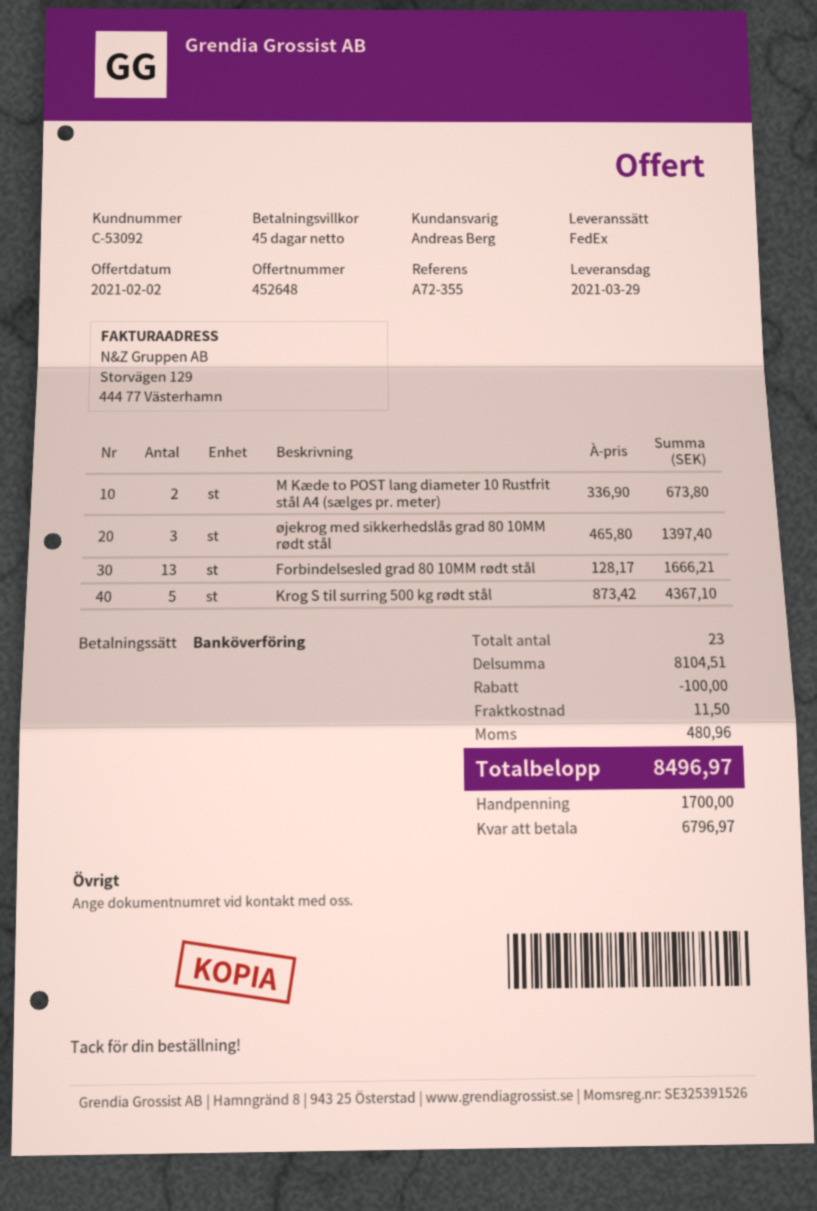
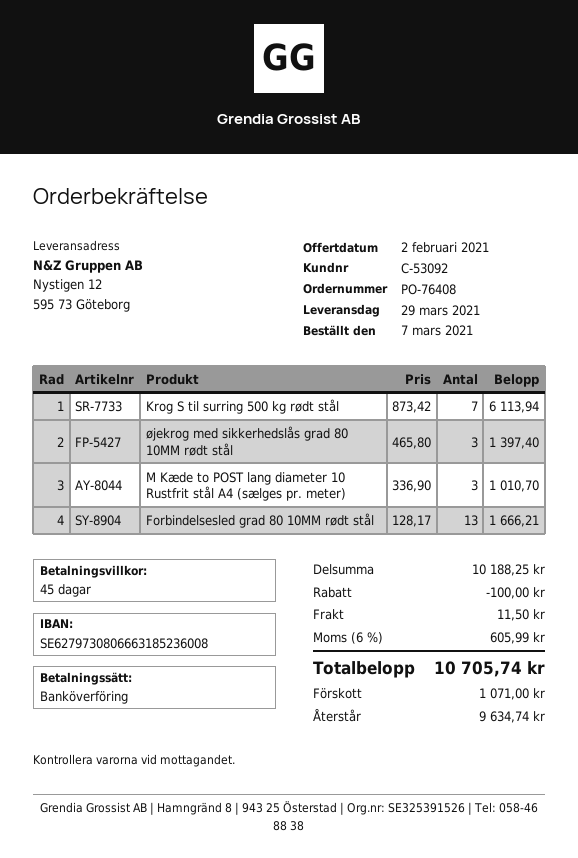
M Kæde to POST lang diameter 10 Rustfrit stål A4 (sælges pr. meter): 2 x 336.90 = 673.80 -> 3 x 336.90 = 1010.70
Krog S til surring 500 kg rødt stål: 5 x 873.42 = 4367.10 -> 7 x 873.42 = 6113.94
subtotal: 8104.51 -> 10188.25
tax: 480.96 -> 605.99
total: 8496.97 -> 10705.74
deposit: 1700.00 -> 1071.00
balance: 6796.97 -> 9634.74

